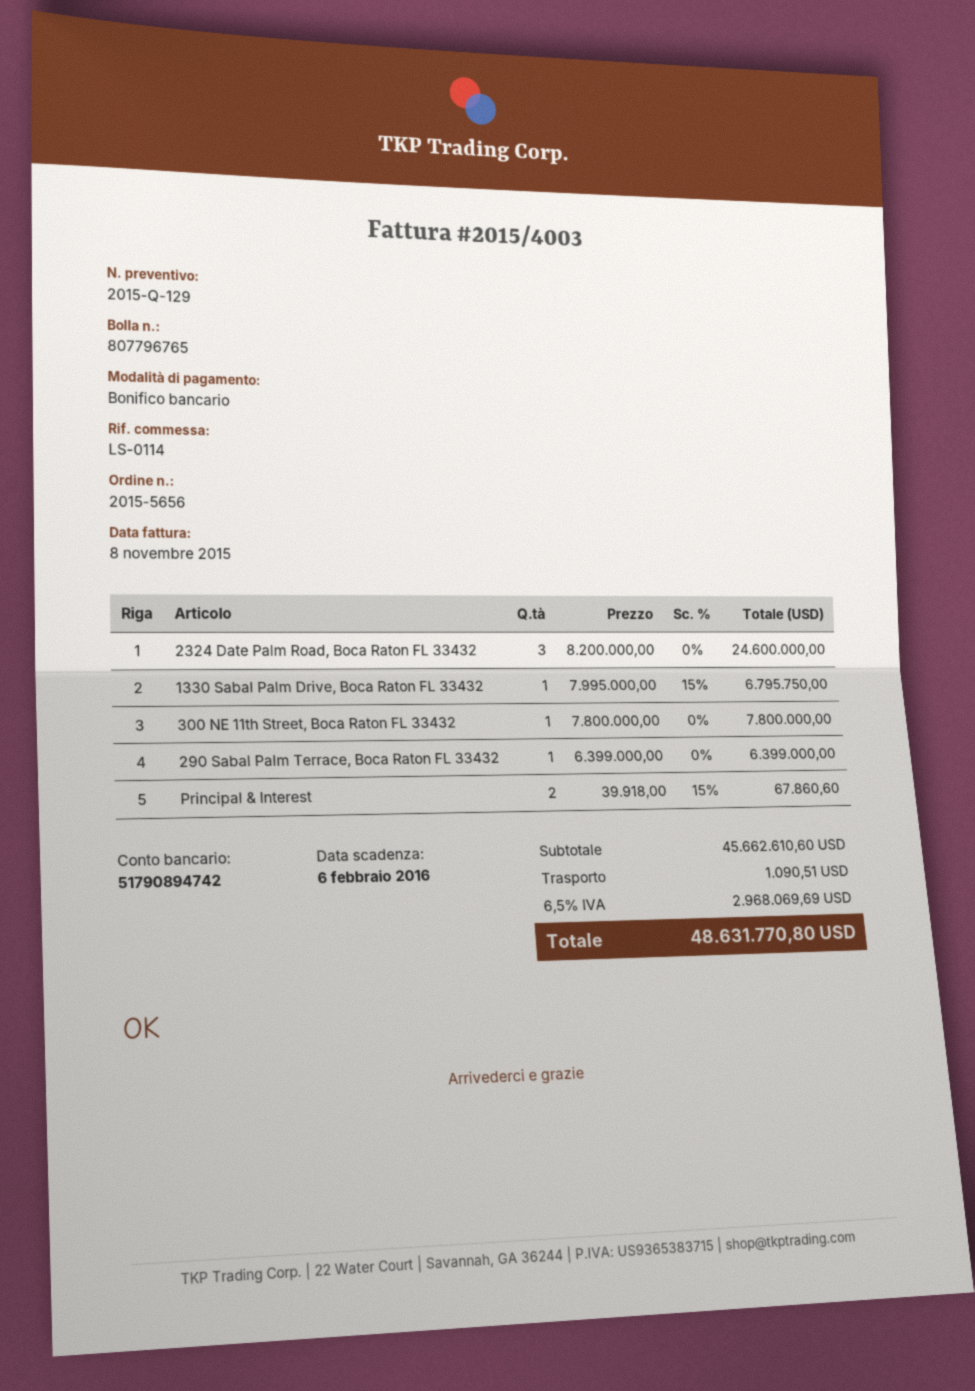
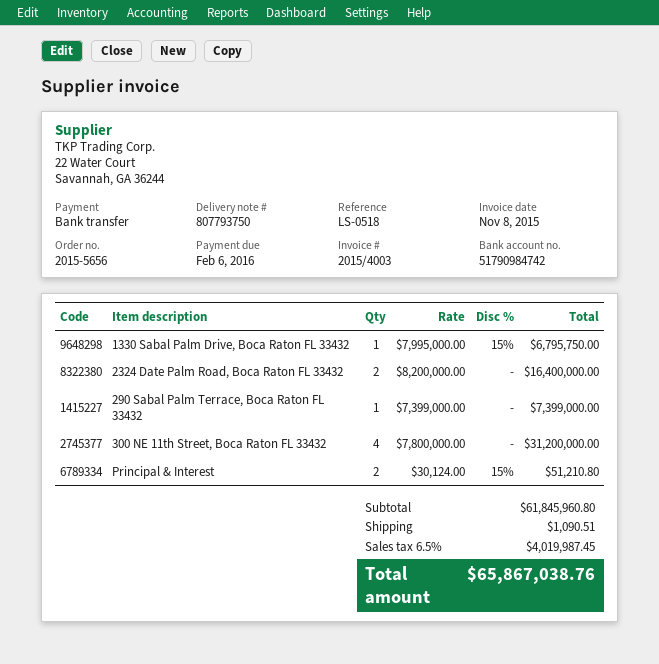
delivery note number: 807796765 -> 807793750
reference: LS-0114 -> LS-0518
bank account: 51790894742 -> 51790984742
2324 Date Palm Road, Boca Raton FL 33432: 3 x 8200000.00 = 24600000.00 -> 2 x 8200000.00 = 16400000.00
300 NE 11th Street, Boca Raton FL 33432: 1 x 7800000.00 = 7800000.00 -> 4 x 7800000.00 = 31200000.00
290 Sabal Palm Terrace, Boca Raton FL 33432: 1 x 6399000.00 = 6399000.00 -> 1 x 7399000.00 = 7399000.00
Principal & Interest: 2 x 39918.00 - 15% = 67860.60 -> 2 x 30124.00 - 15% = 51210.80
subtotal: 45662610.60 -> 61845960.80
tax: 6.5% = 2968069.69 -> 6.5% = 4019987.45
total: 48631770.80 -> 65867038.76

